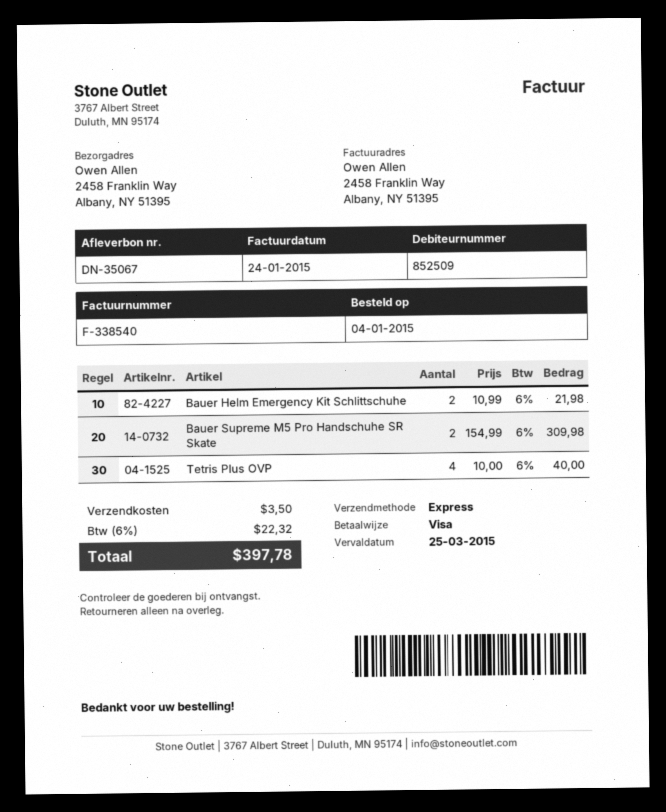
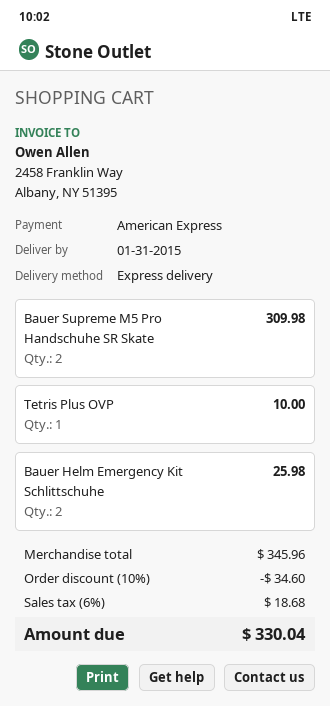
payment method: Visa -> American Express
Bauer Helm Emergency Kit Schlittschuhe: 2 for 21.98 -> 2 for 25.98
Tetris Plus OVP: 4 for 40.00 -> 1 for 10.00
discount: none -> 10% = 34.60
shipping: 3.50 -> none
tax: 6% = 22.32 -> 6% = 18.68
total: 397.78 -> 330.04

